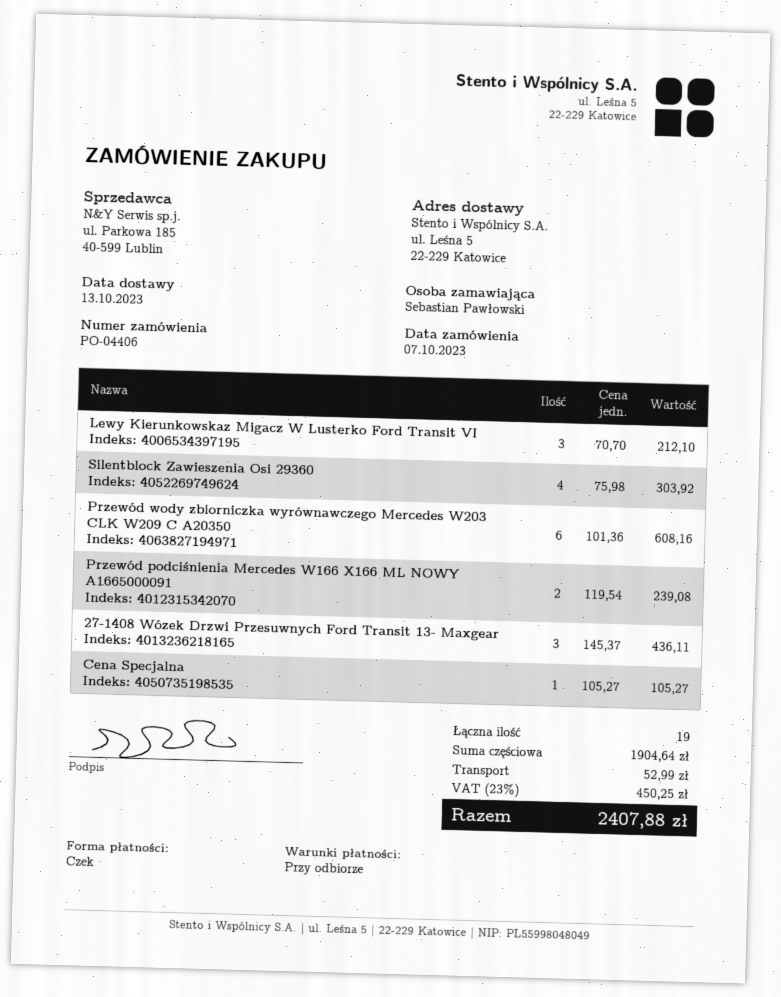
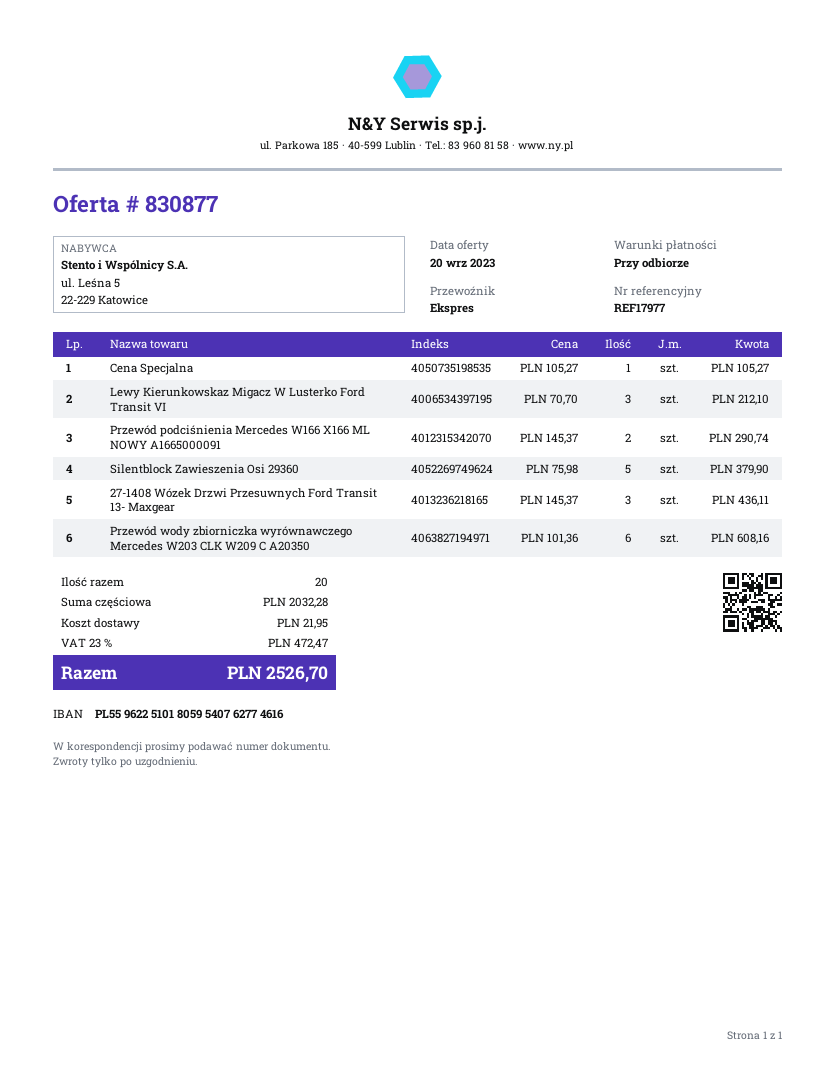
Silentblock Zawieszenia Osi 29360: 4 x 75.98 = 303.92 -> 5 x 75.98 = 379.90
Przewód podciśnienia Mercedes W166 X166 ML NOWY A1665000091: 2 x 119.54 = 239.08 -> 2 x 145.37 = 290.74
total quantity: 19 -> 20
subtotal: 1904.64 -> 2032.28
shipping: 52.99 -> 21.95
tax: 23% = 450.25 -> 23% = 472.47
total: 2407.88 -> 2526.70

